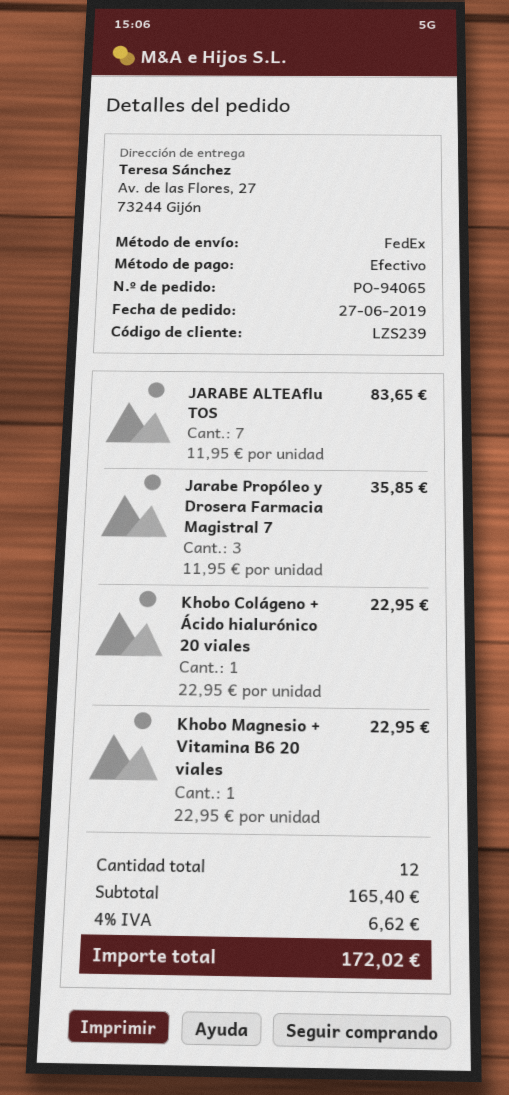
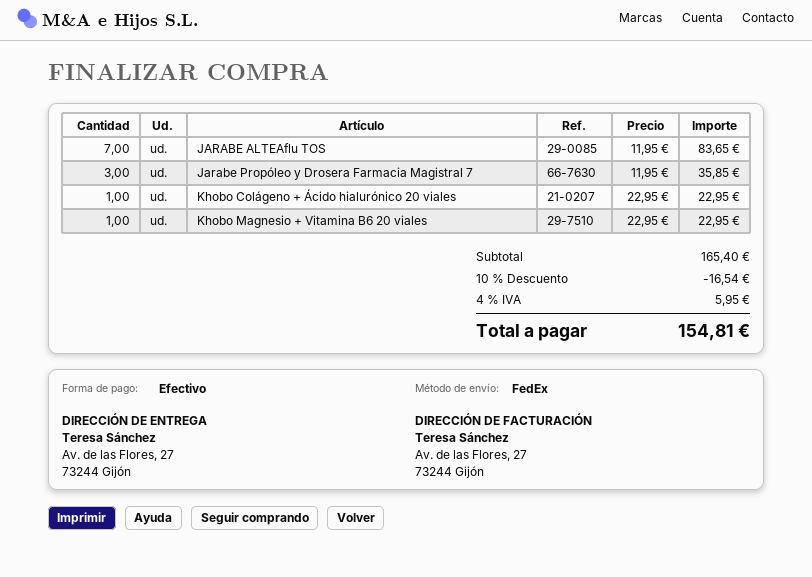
discount: none -> 10% = 16.54
tax: 4% = 6.62 -> 4% = 5.95
total: 172.02 -> 154.81

